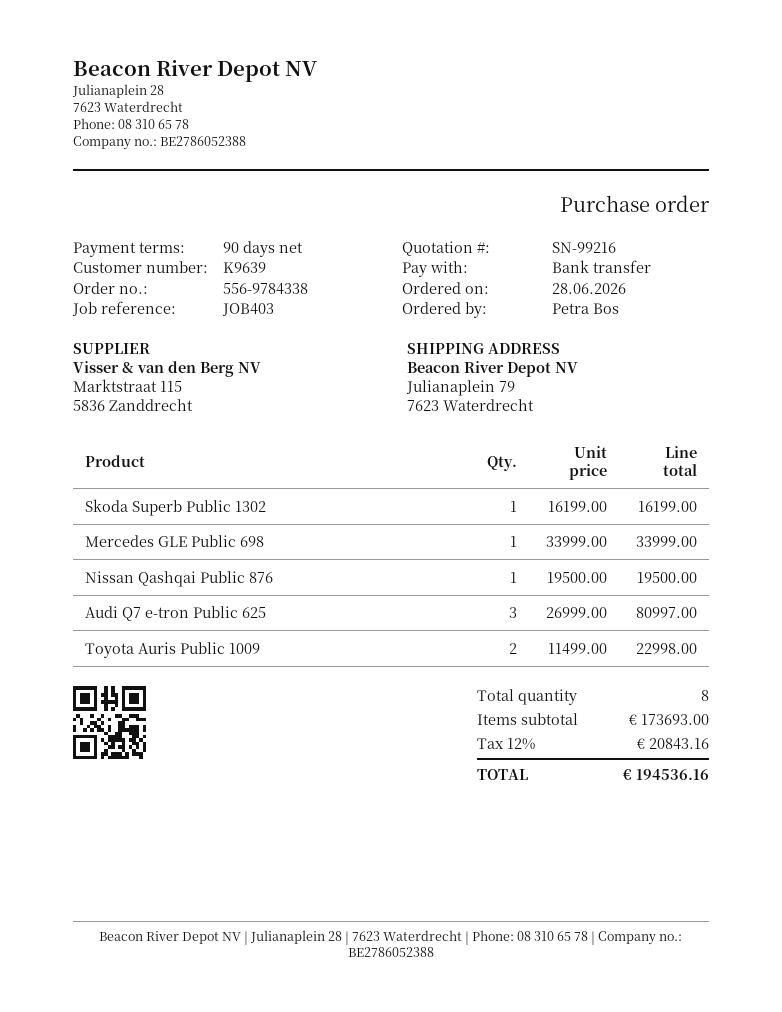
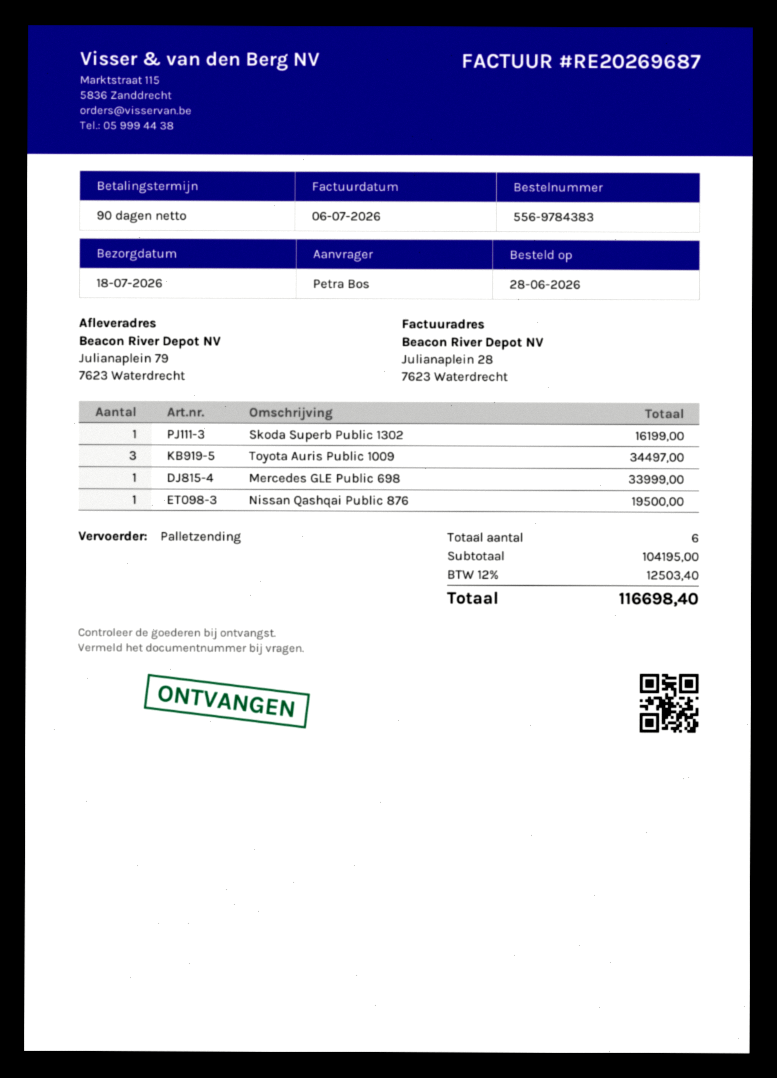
order number: 556-9784338 -> 556-9784383
Audi Q7 e-tron Public 625: 3 for 80997.00 -> none
Toyota Auris Public 1009: 2 for 22998.00 -> 3 for 34497.00
total quantity: 8 -> 6
subtotal: 173693.00 -> 104195.00
tax: 12% = 20843.16 -> 12% = 12503.40
total: 194536.16 -> 116698.40

